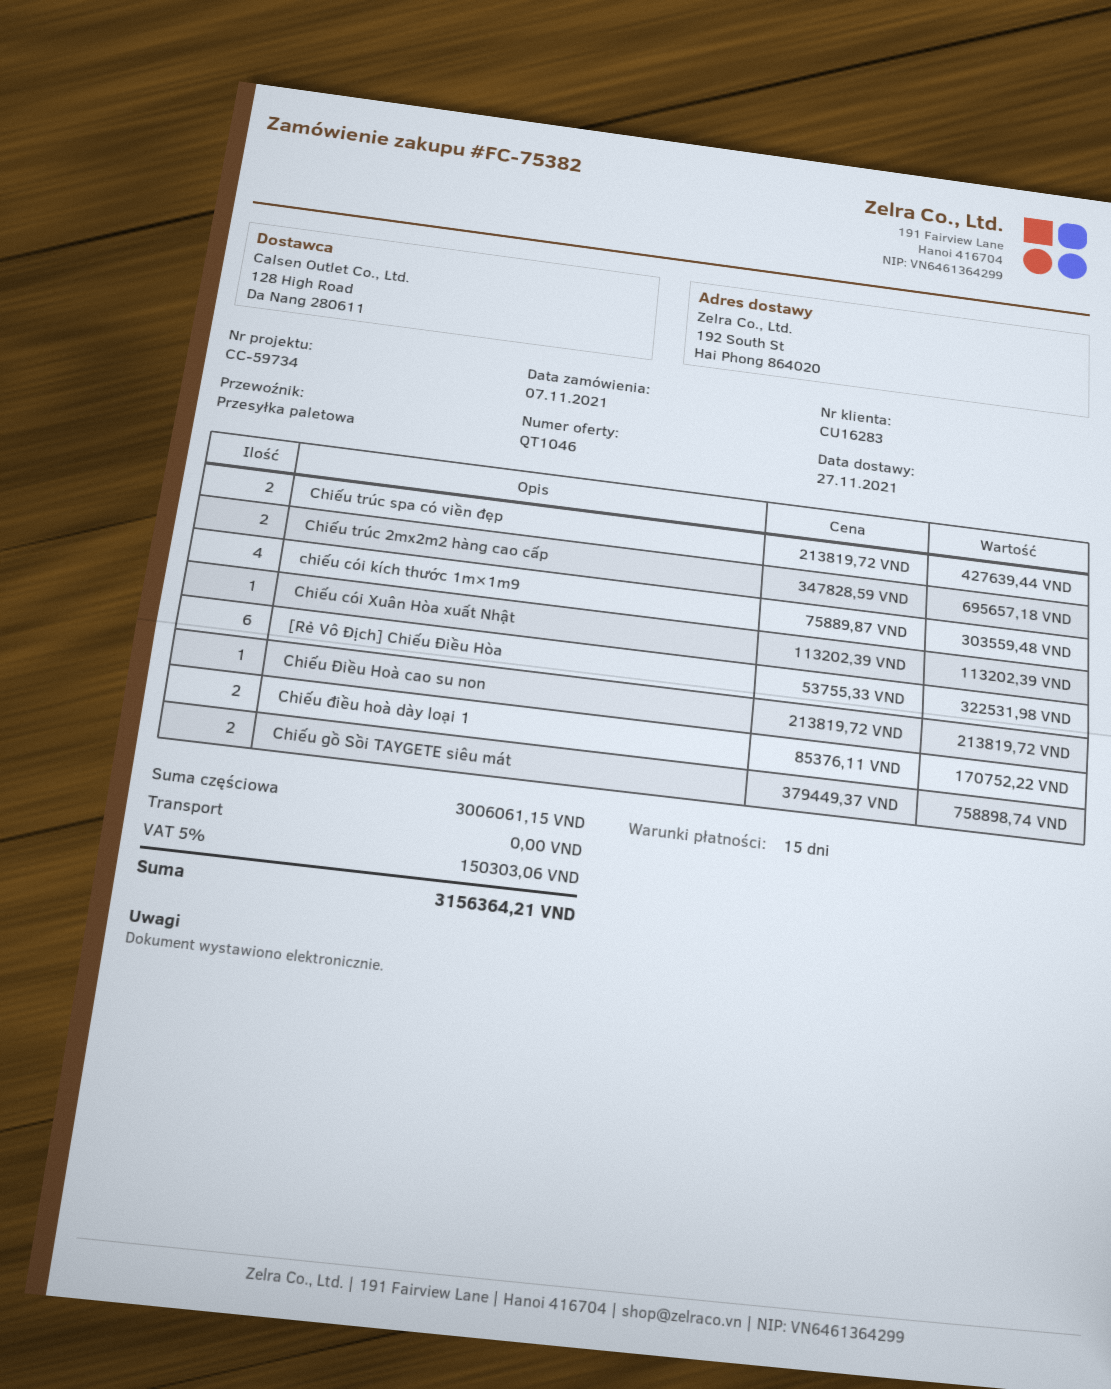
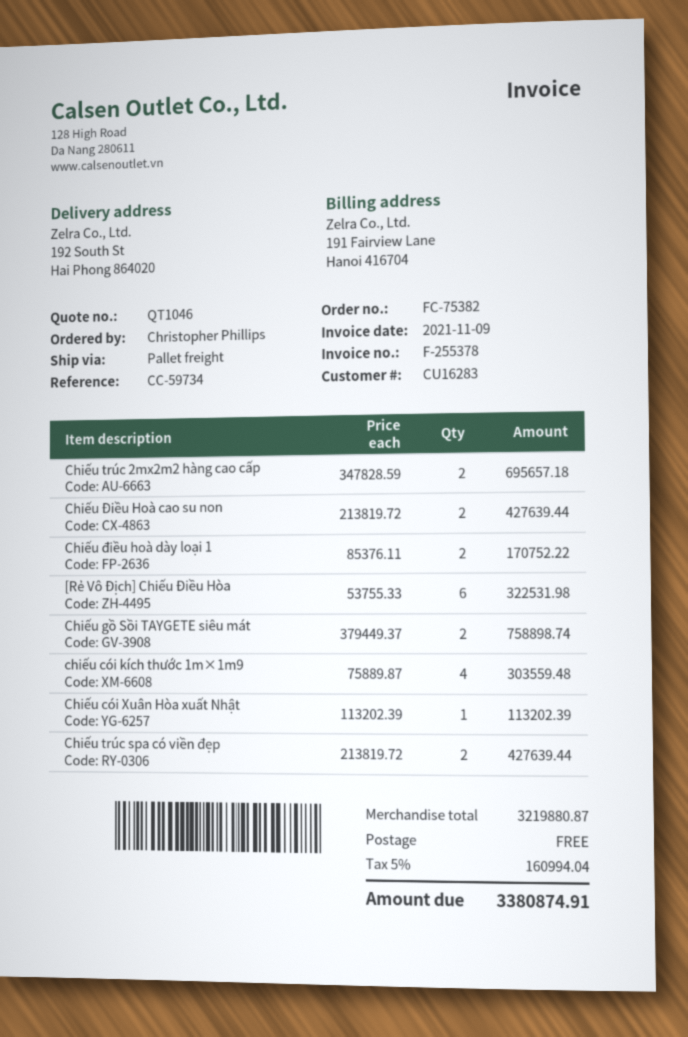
Chiếu Điều Hoà cao su non: 1 x 213819.72 = 213819.72 -> 2 x 213819.72 = 427639.44
subtotal: 3006061.15 -> 3219880.87
tax: 5% = 150303.06 -> 5% = 160994.04
total: 3156364.21 -> 3380874.91

